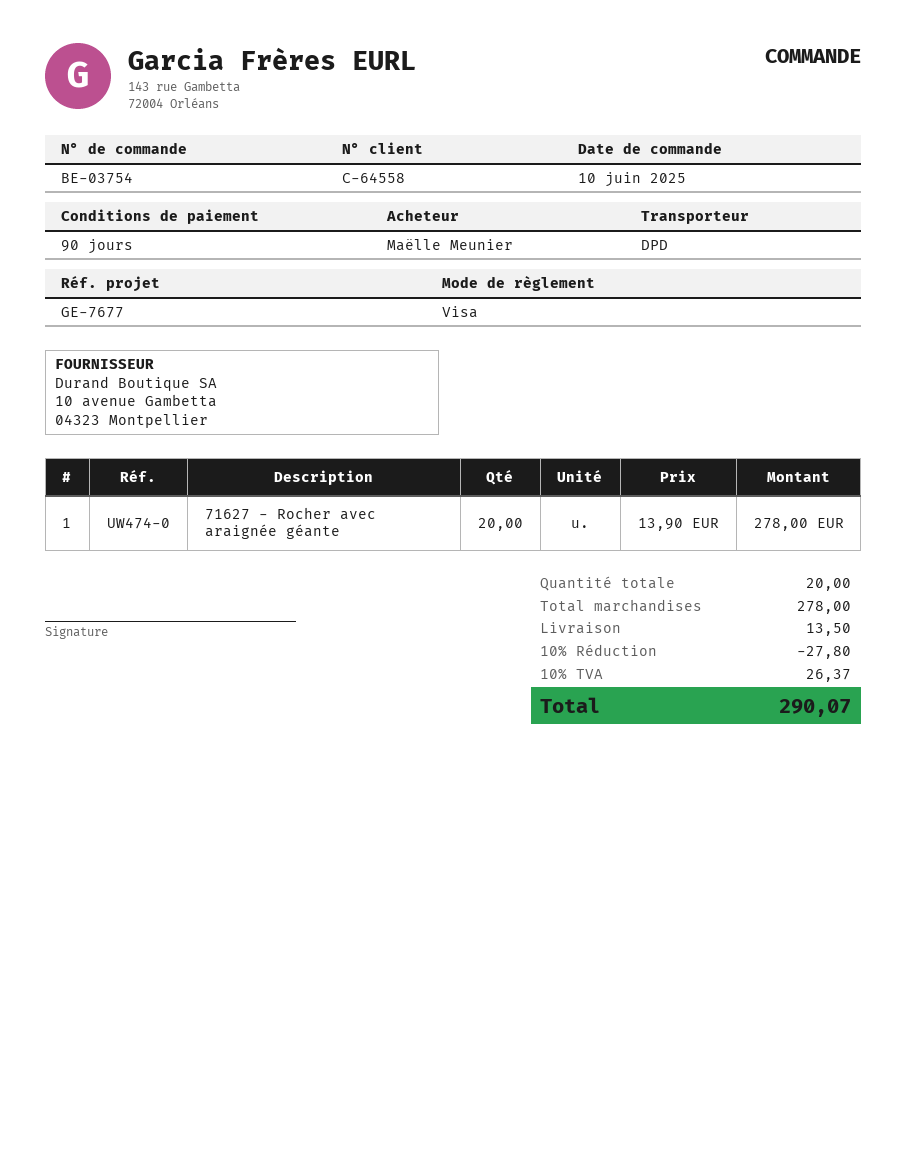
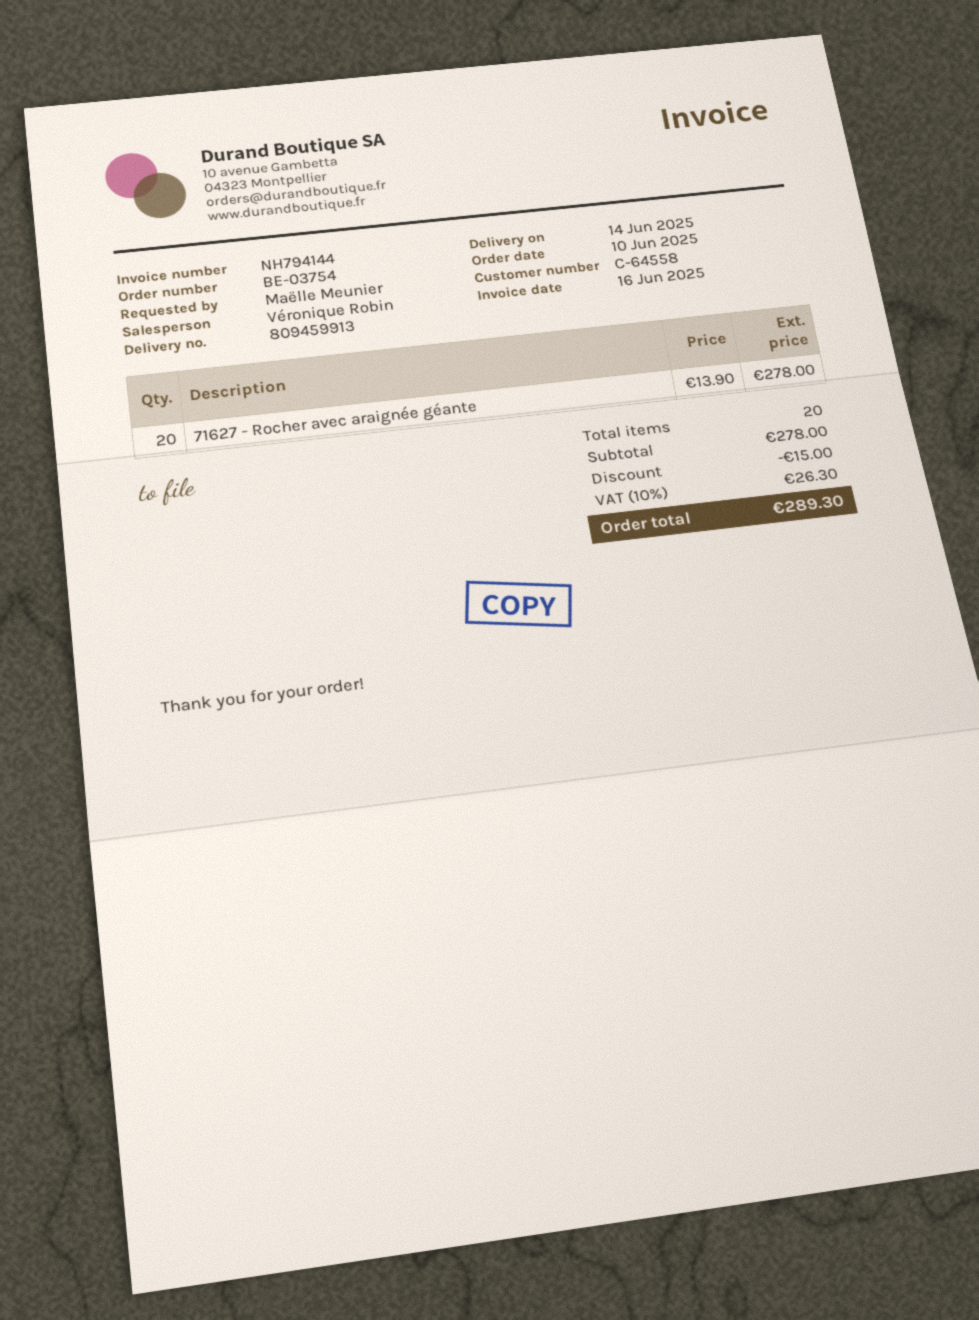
discount: 27.80 -> 15.00
shipping: 13.50 -> none
tax: 10% = 26.37 -> 10% = 26.30
total: 290.07 -> 289.30

